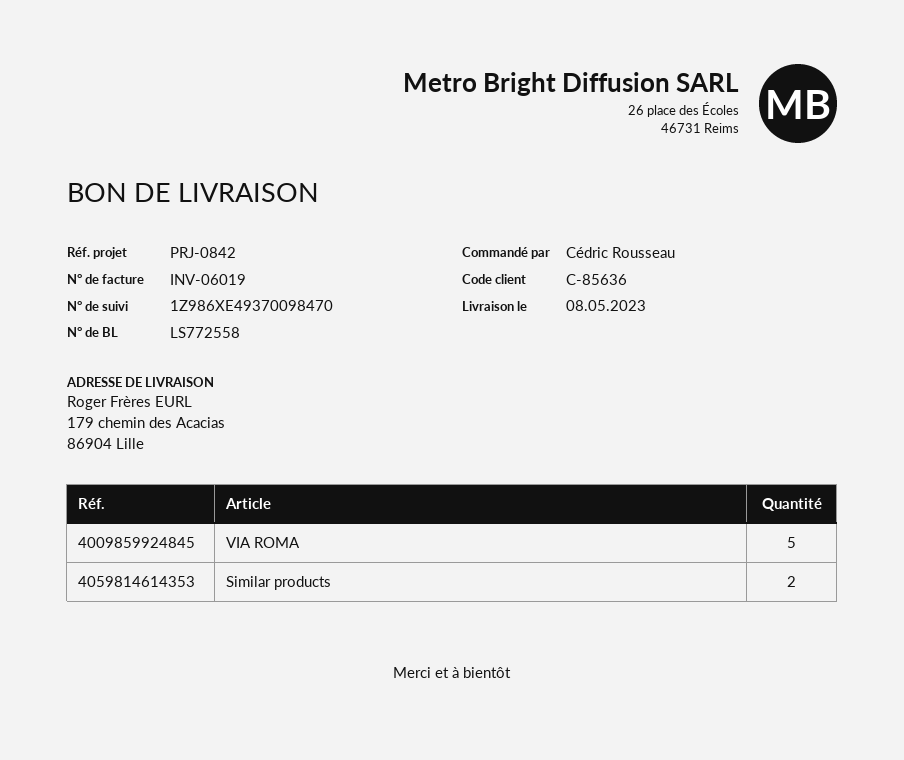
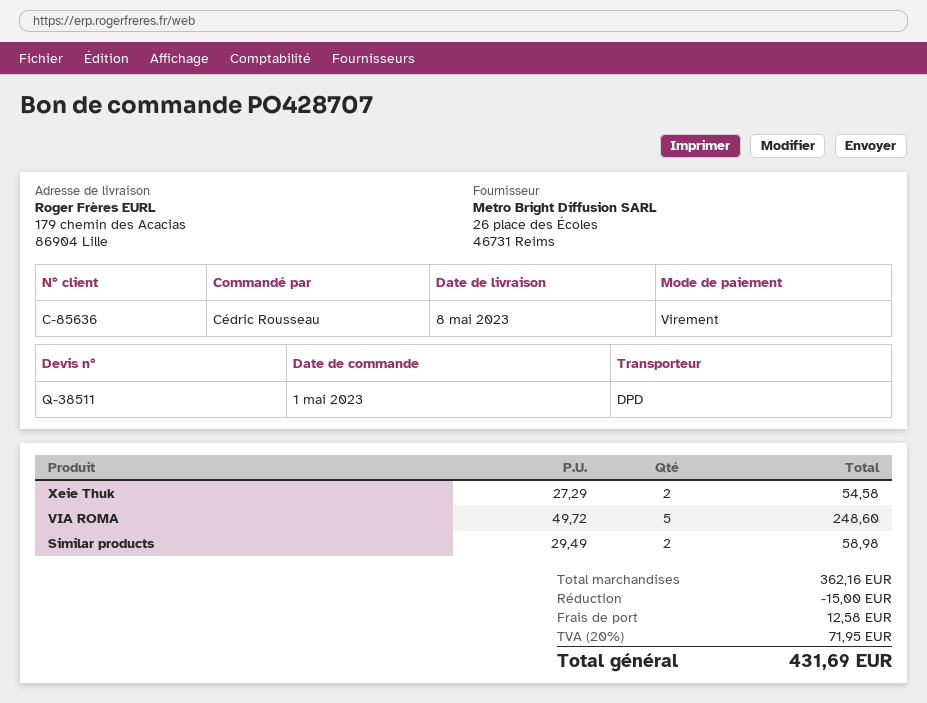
Xeie Thuk: none -> 2

